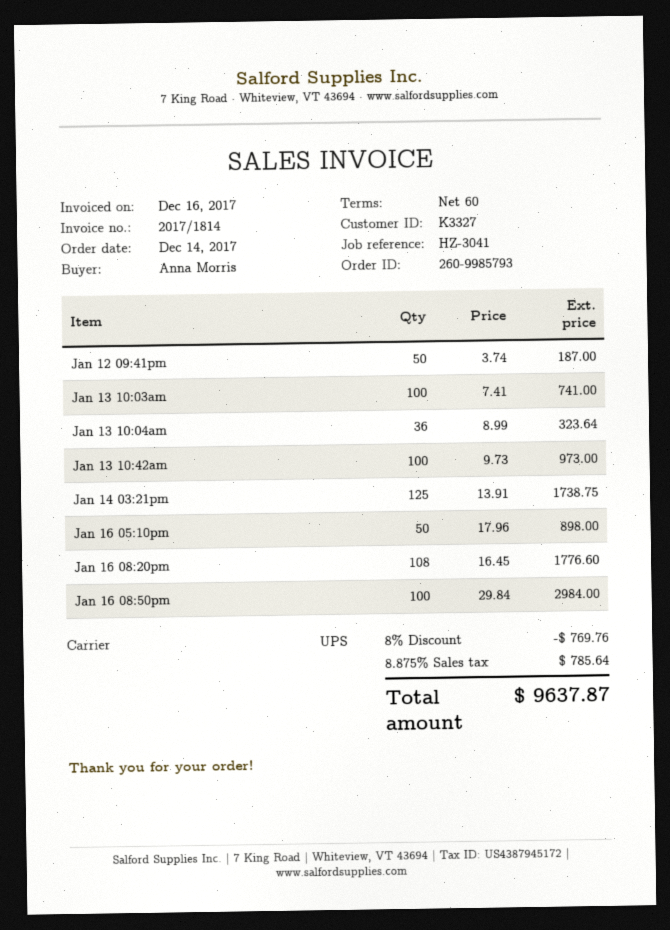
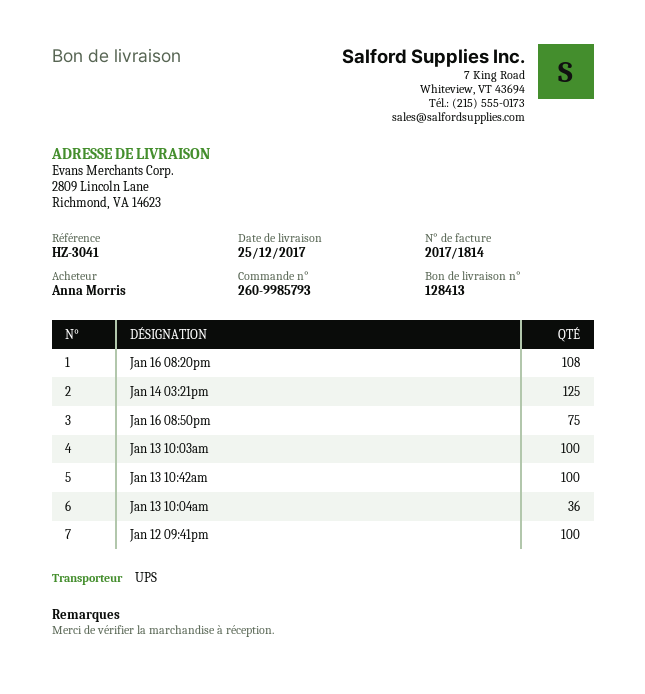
Jan 12 09:41pm: 50 -> 100
Jan 16 05:10pm: 50 -> none
Jan 16 08:50pm: 100 -> 75

